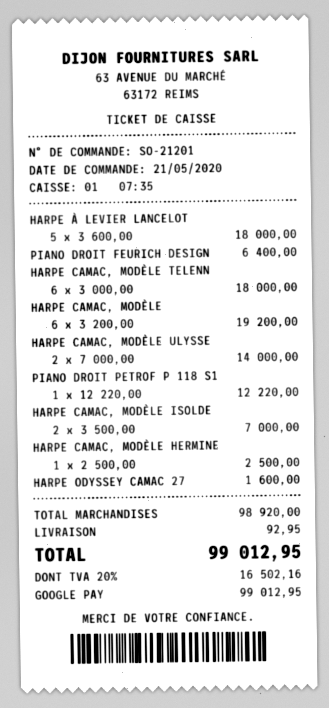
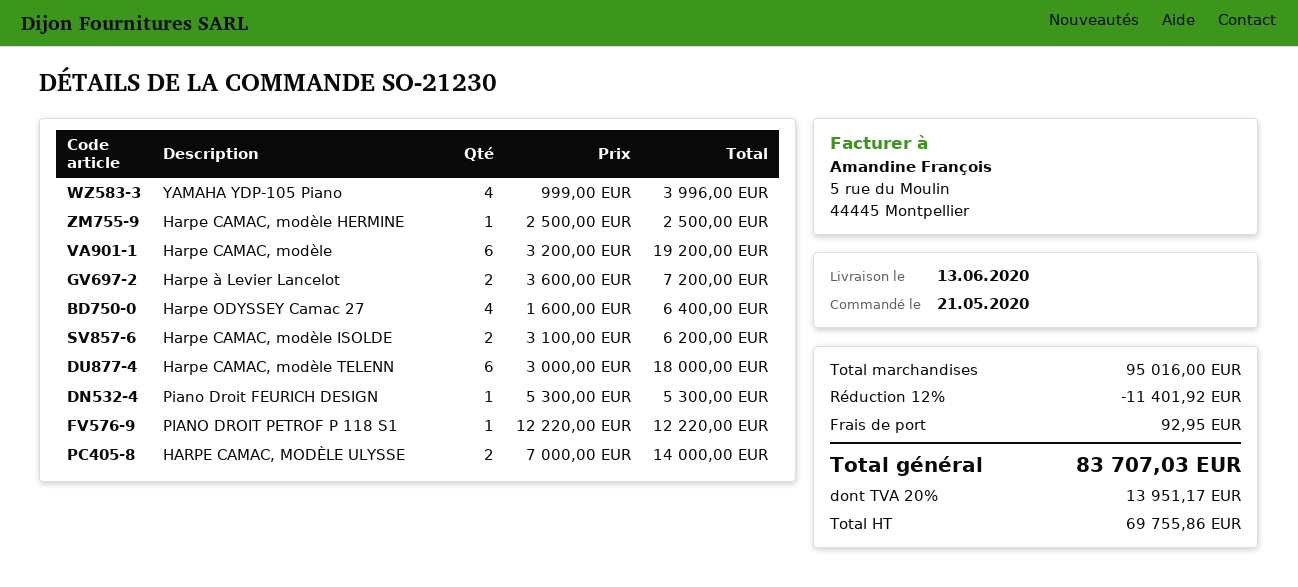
order number: SO-21201 -> SO-21230
HARPE À LEVIER LANCELOT: 5 x 3600.00 = 18000.00 -> 2 x 3600.00 = 7200.00
PIANO DROIT FEURICH DESIGN: 1 x 6400.00 = 6400.00 -> 1 x 5300.00 = 5300.00
HARPE CAMAC, MODÈLE ISOLDE: 2 x 3500.00 = 7000.00 -> 2 x 3100.00 = 6200.00
HARPE ODYSSEY CAMAC 27: 1 x 1600.00 = 1600.00 -> 4 x 1600.00 = 6400.00
YAMAHA YDP-105 Piano: none -> 4 x 999.00 = 3996.00
subtotal: 98920.00 -> 95016.00
discount: none -> 12% = 11401.92
tax: 20% = 16502.16 -> 20% = 13951.17
total: 99012.95 -> 83707.03

